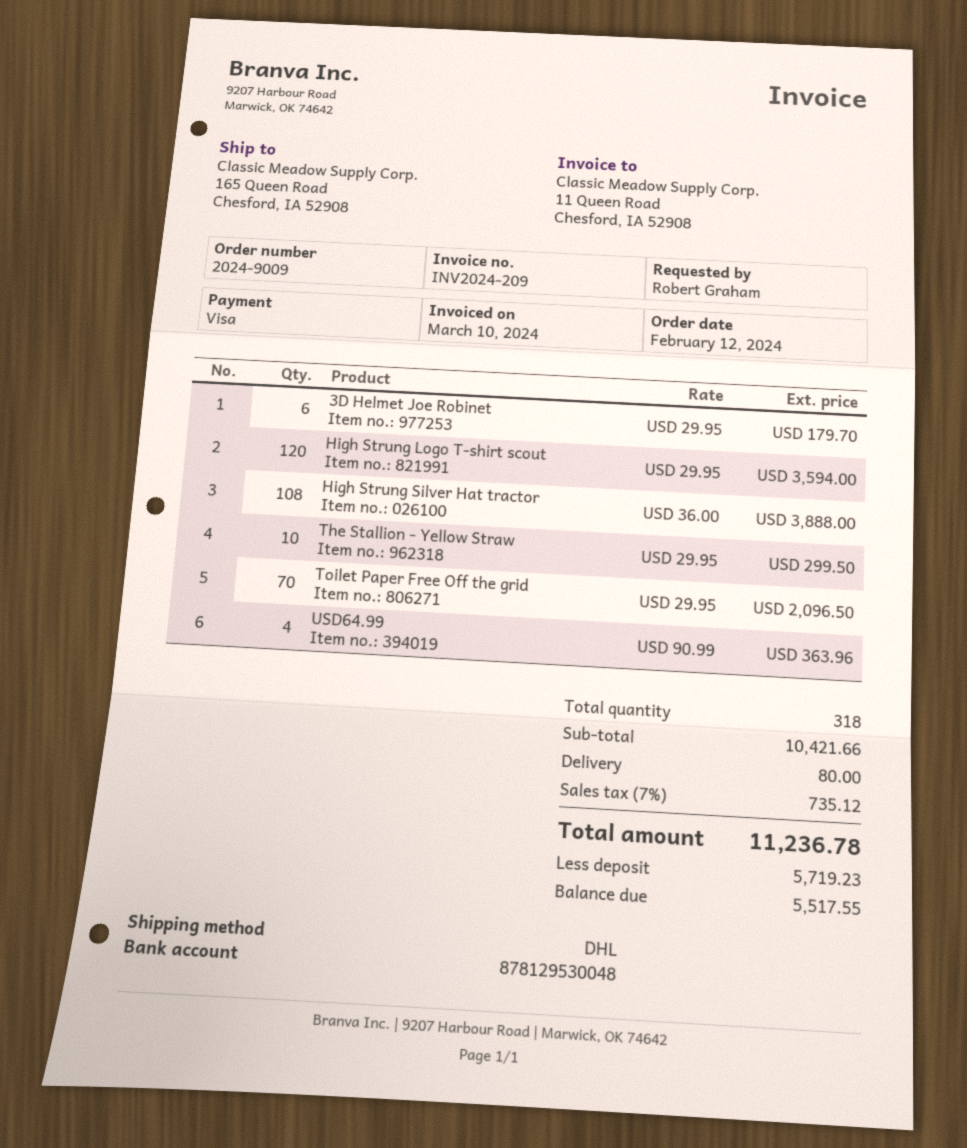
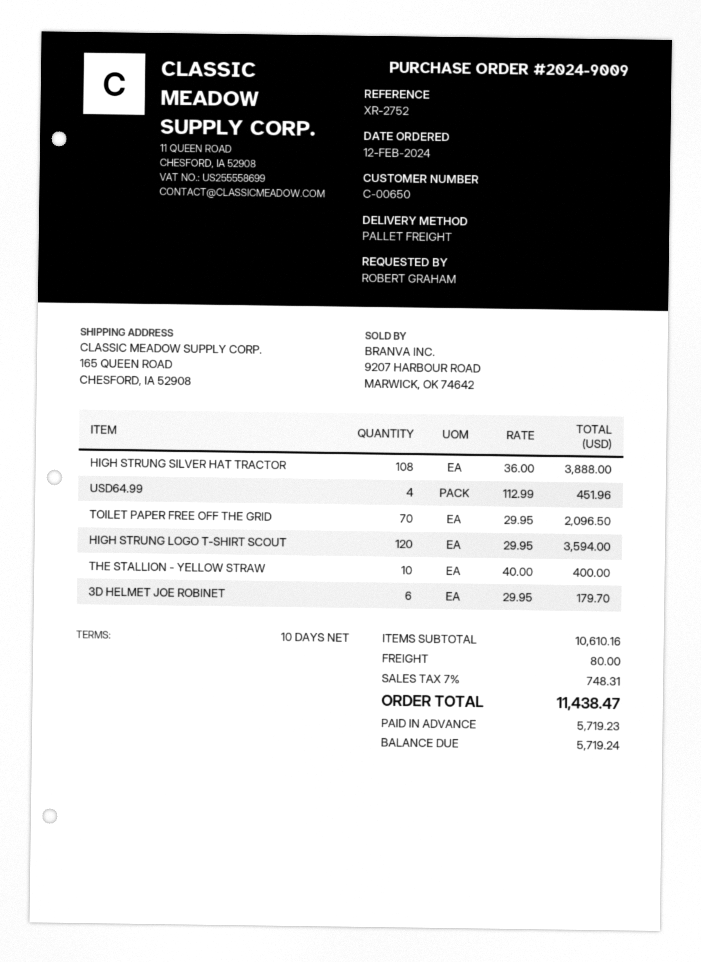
shipping method: DHL -> pallet freight
The Stallion - Yellow Straw: 10 x 29.95 = 299.50 -> 10 x 40.00 = 400.00
USD64.99: 4 x 90.99 = 363.96 -> 4 x 112.99 = 451.96
subtotal: 10421.66 -> 10610.16
tax: 7% = 735.12 -> 7% = 748.31
total: 11236.78 -> 11438.47
balance: 5517.55 -> 5719.24

